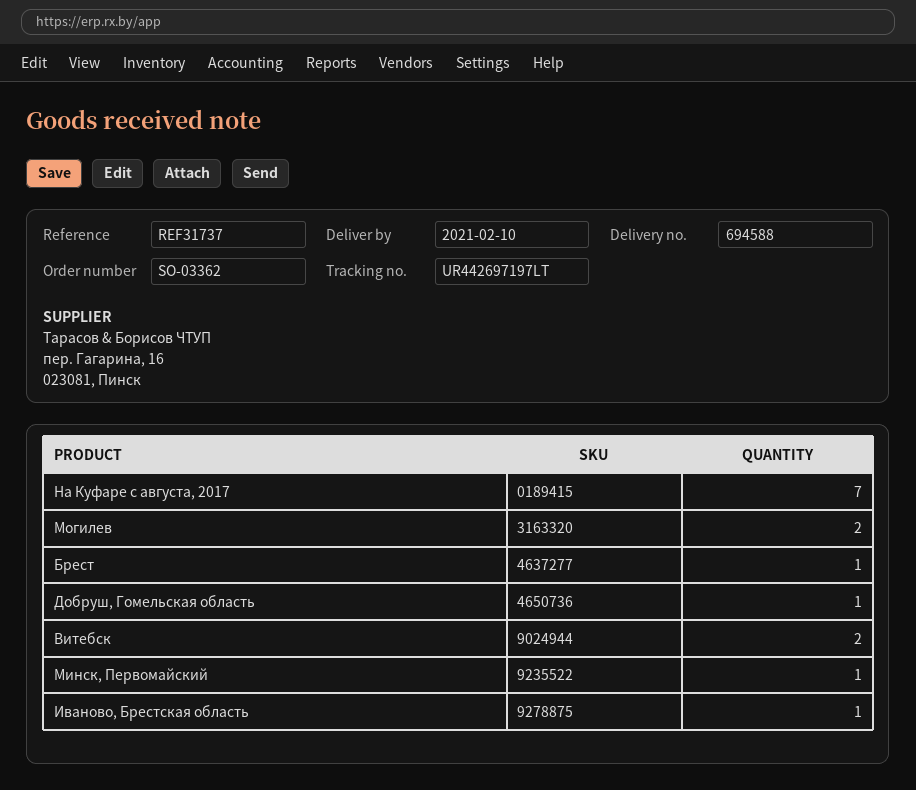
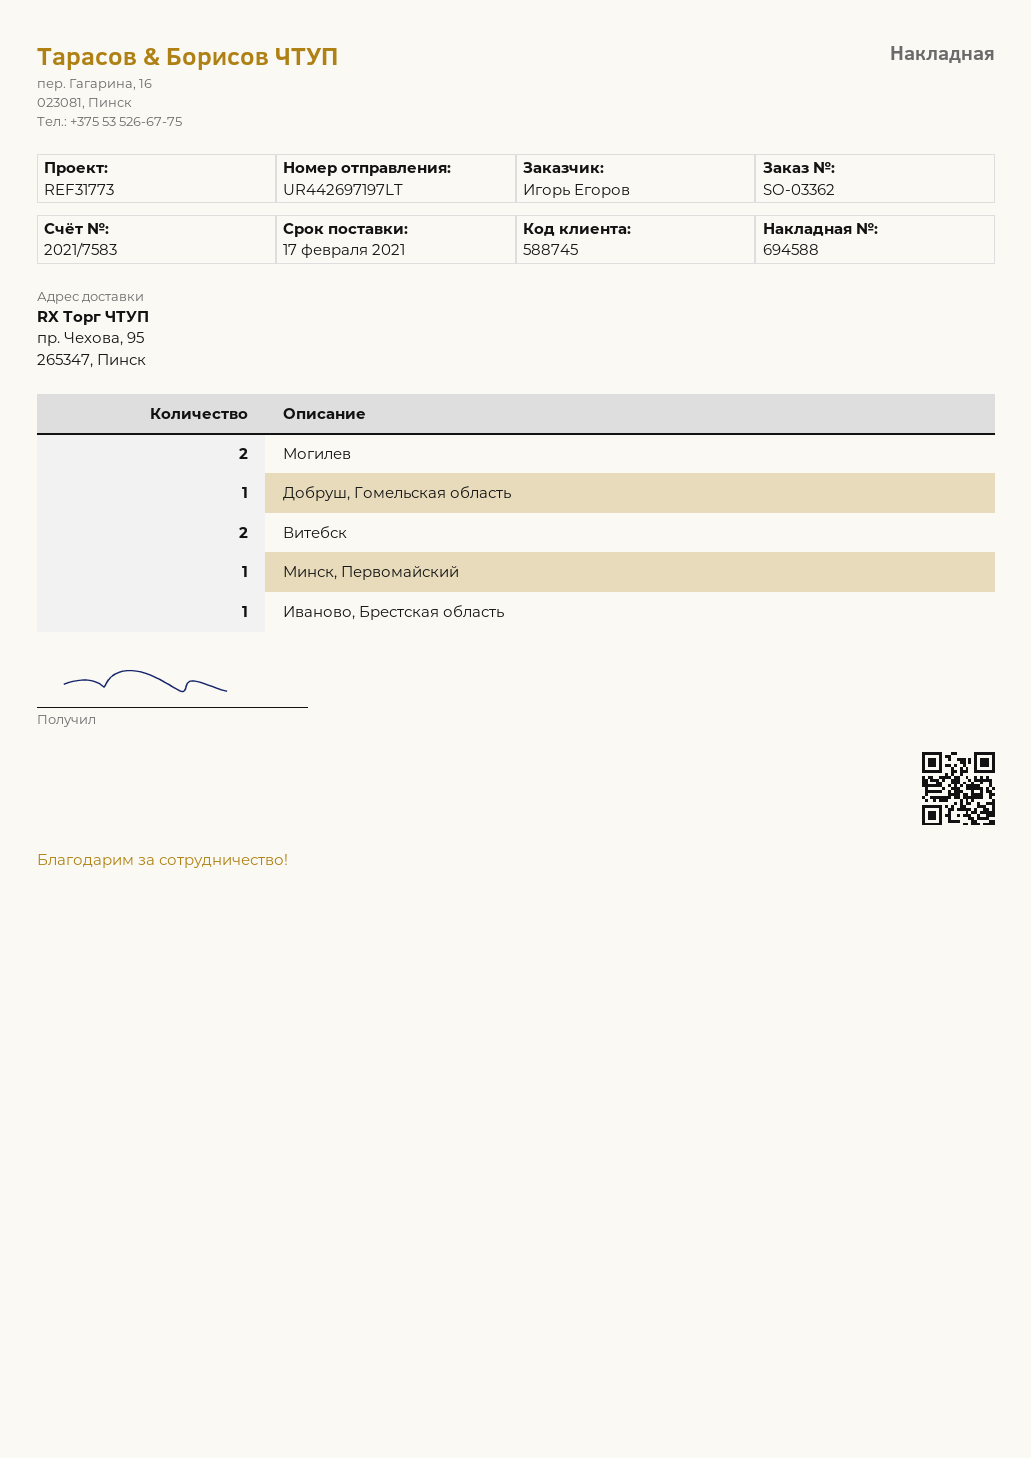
delivery date: 2021-02-10 -> 2021-02-17
reference: REF31737 -> REF31773
На Куфаре с августа, 2017: 7 -> none
Брест: 1 -> none

